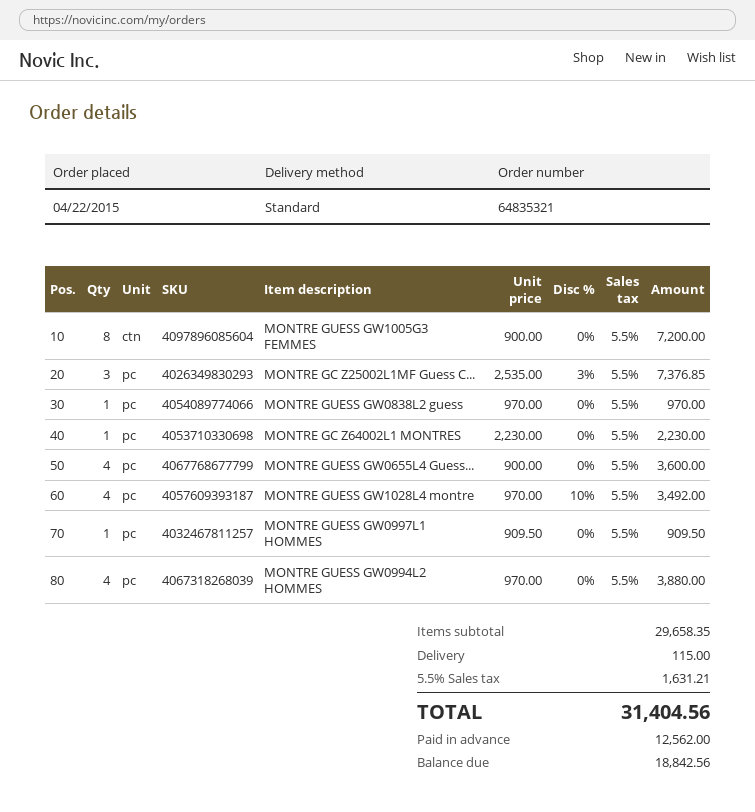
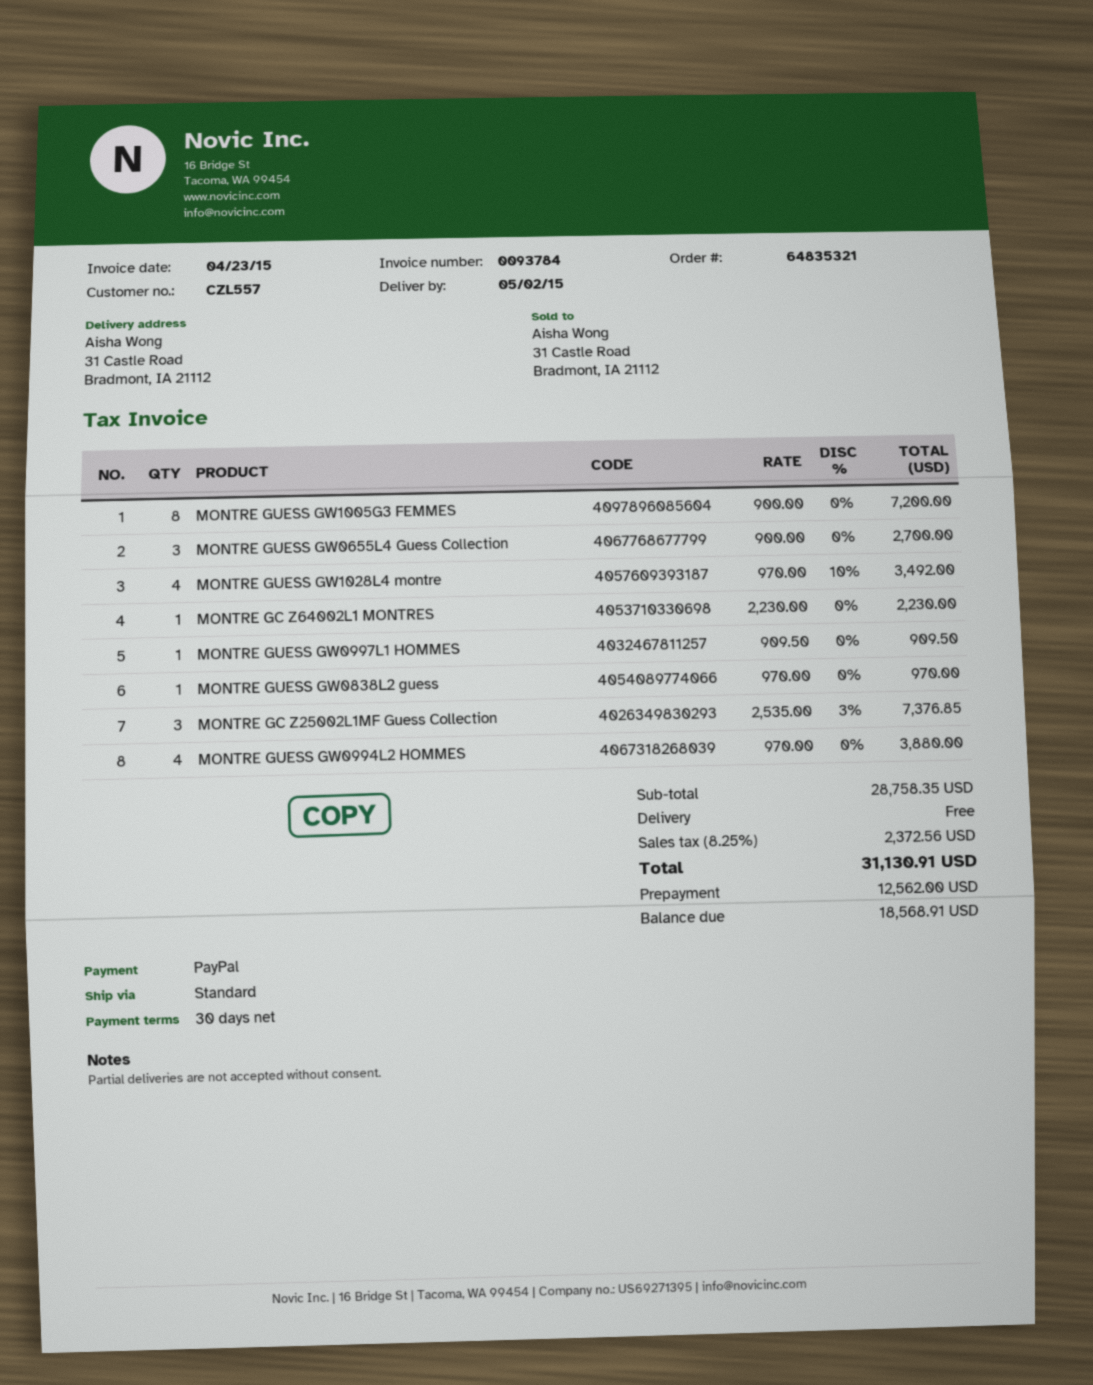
MONTRE GUESS GW0655L4 Guess...: 4 x 900.00 = 3600.00 -> 3 x 900.00 = 2700.00
subtotal: 29658.35 -> 28758.35
shipping: 115.00 -> 0.00
tax: 5.5% = 1631.21 -> 8.25% = 2372.56
total: 31404.56 -> 31130.91
balance: 18842.56 -> 18568.91

